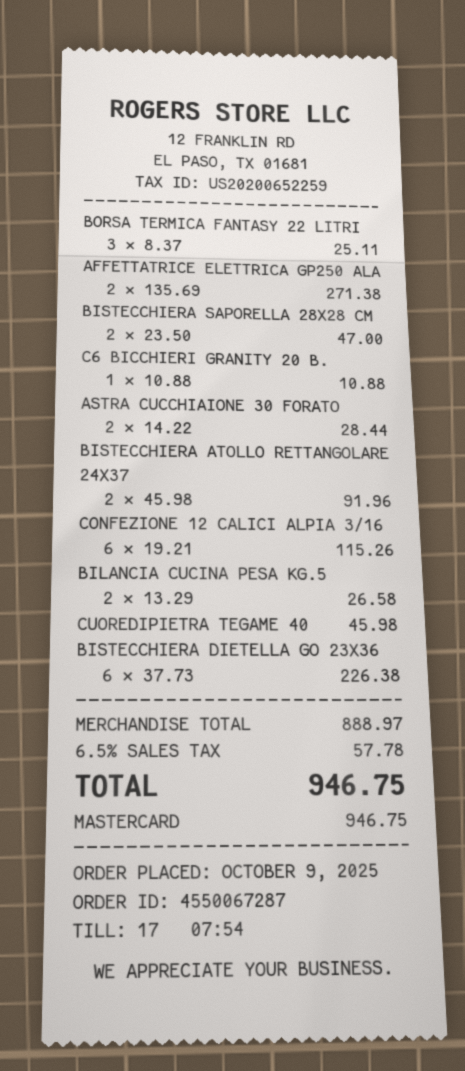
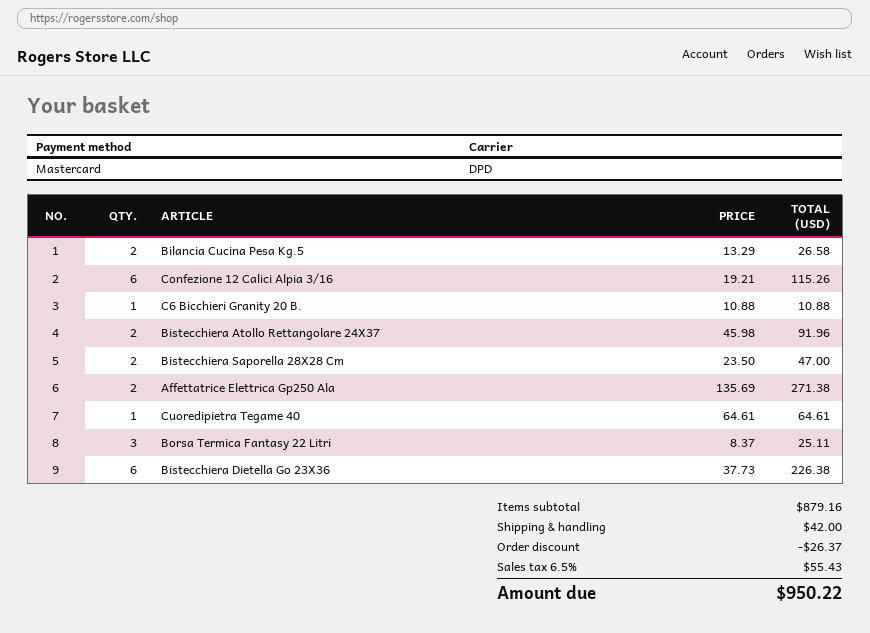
ASTRA CUCCHIAIONE 30 FORATO: 2 x 14.22 = 28.44 -> none
CUOREDIPIETRA TEGAME 40: 1 x 45.98 = 45.98 -> 1 x 64.61 = 64.61
subtotal: 888.97 -> 879.16
discount: none -> 26.37
shipping: none -> 42.00
tax: 6.5% = 57.78 -> 6.5% = 55.43
total: 946.75 -> 950.22

